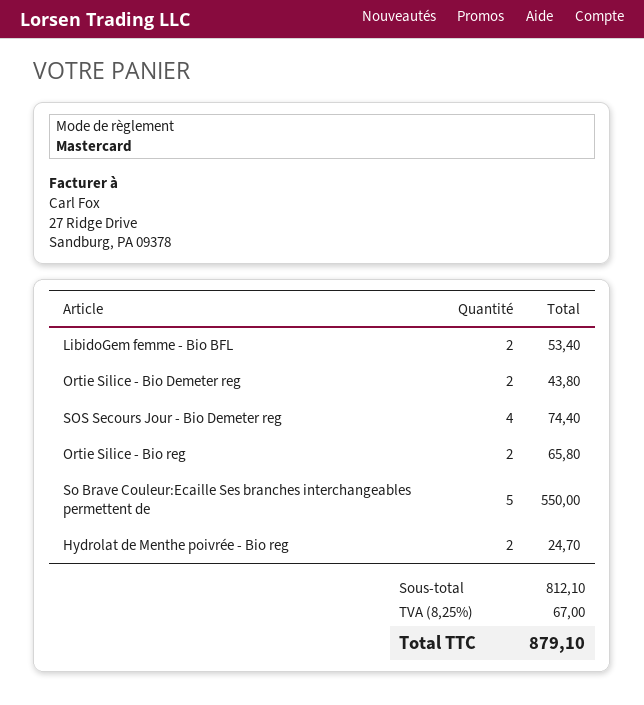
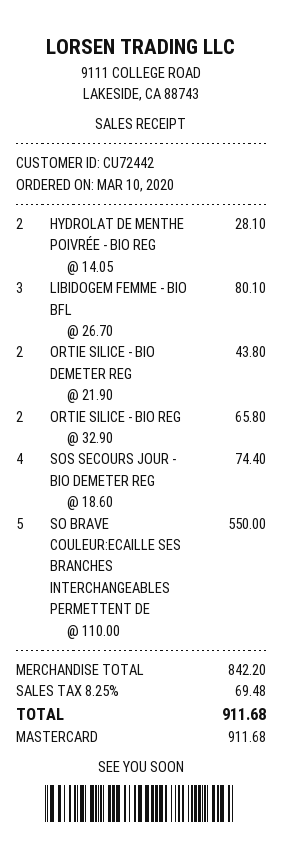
LibidoGem femme - Bio BFL: 2 for 53.40 -> 3 for 80.10
Hydrolat de Menthe poivrée - Bio reg: 2 for 24.70 -> 2 for 28.10
subtotal: 812.10 -> 842.20
tax: 8.25% = 67.00 -> 8.25% = 69.48
total: 879.10 -> 911.68

